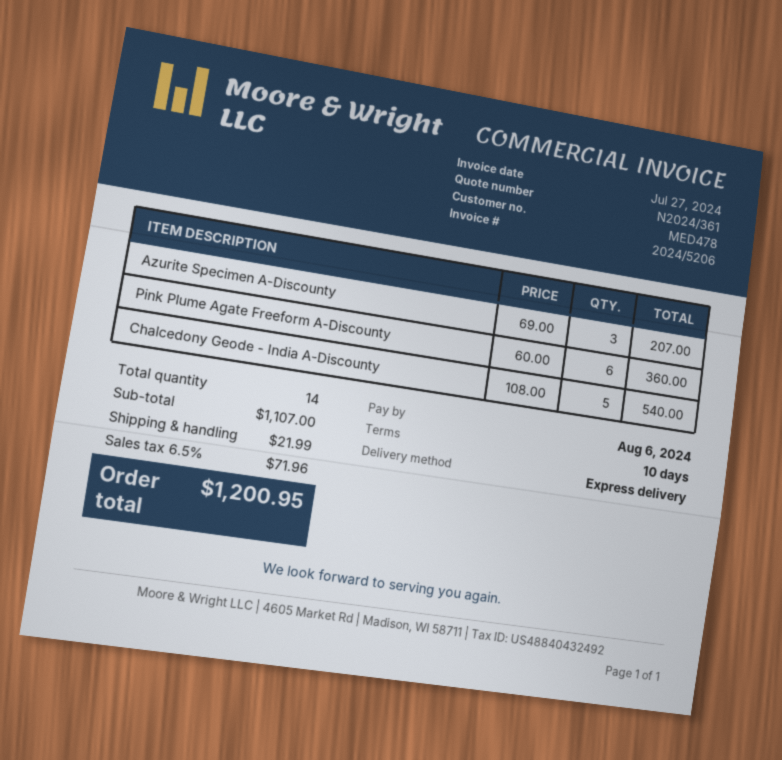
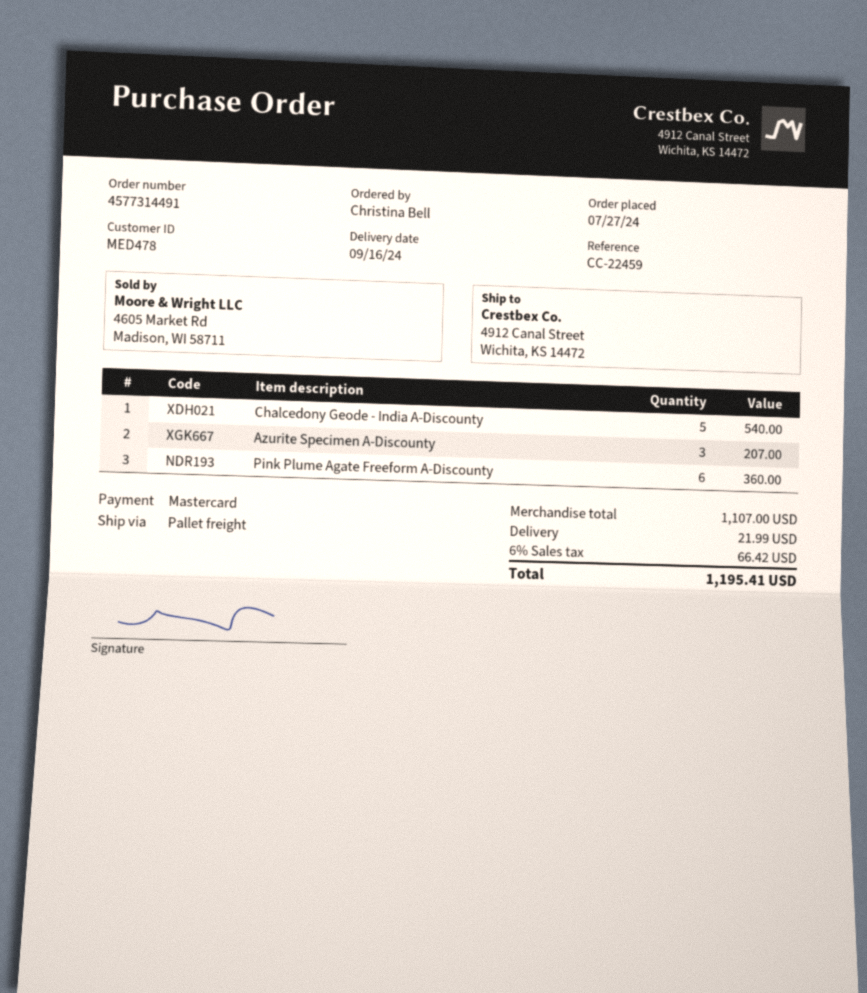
shipping method: express -> pallet freight
tax: 6.5% = 71.96 -> 6% = 66.42
total: 1200.95 -> 1195.41

